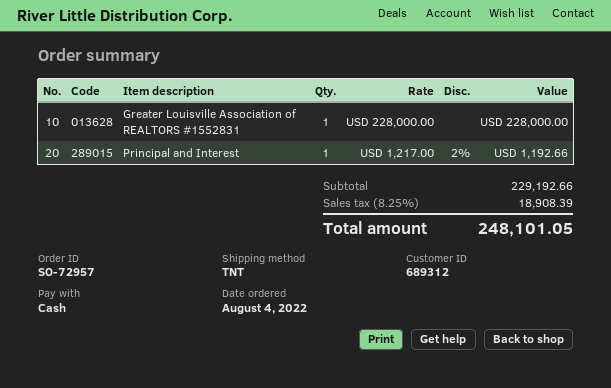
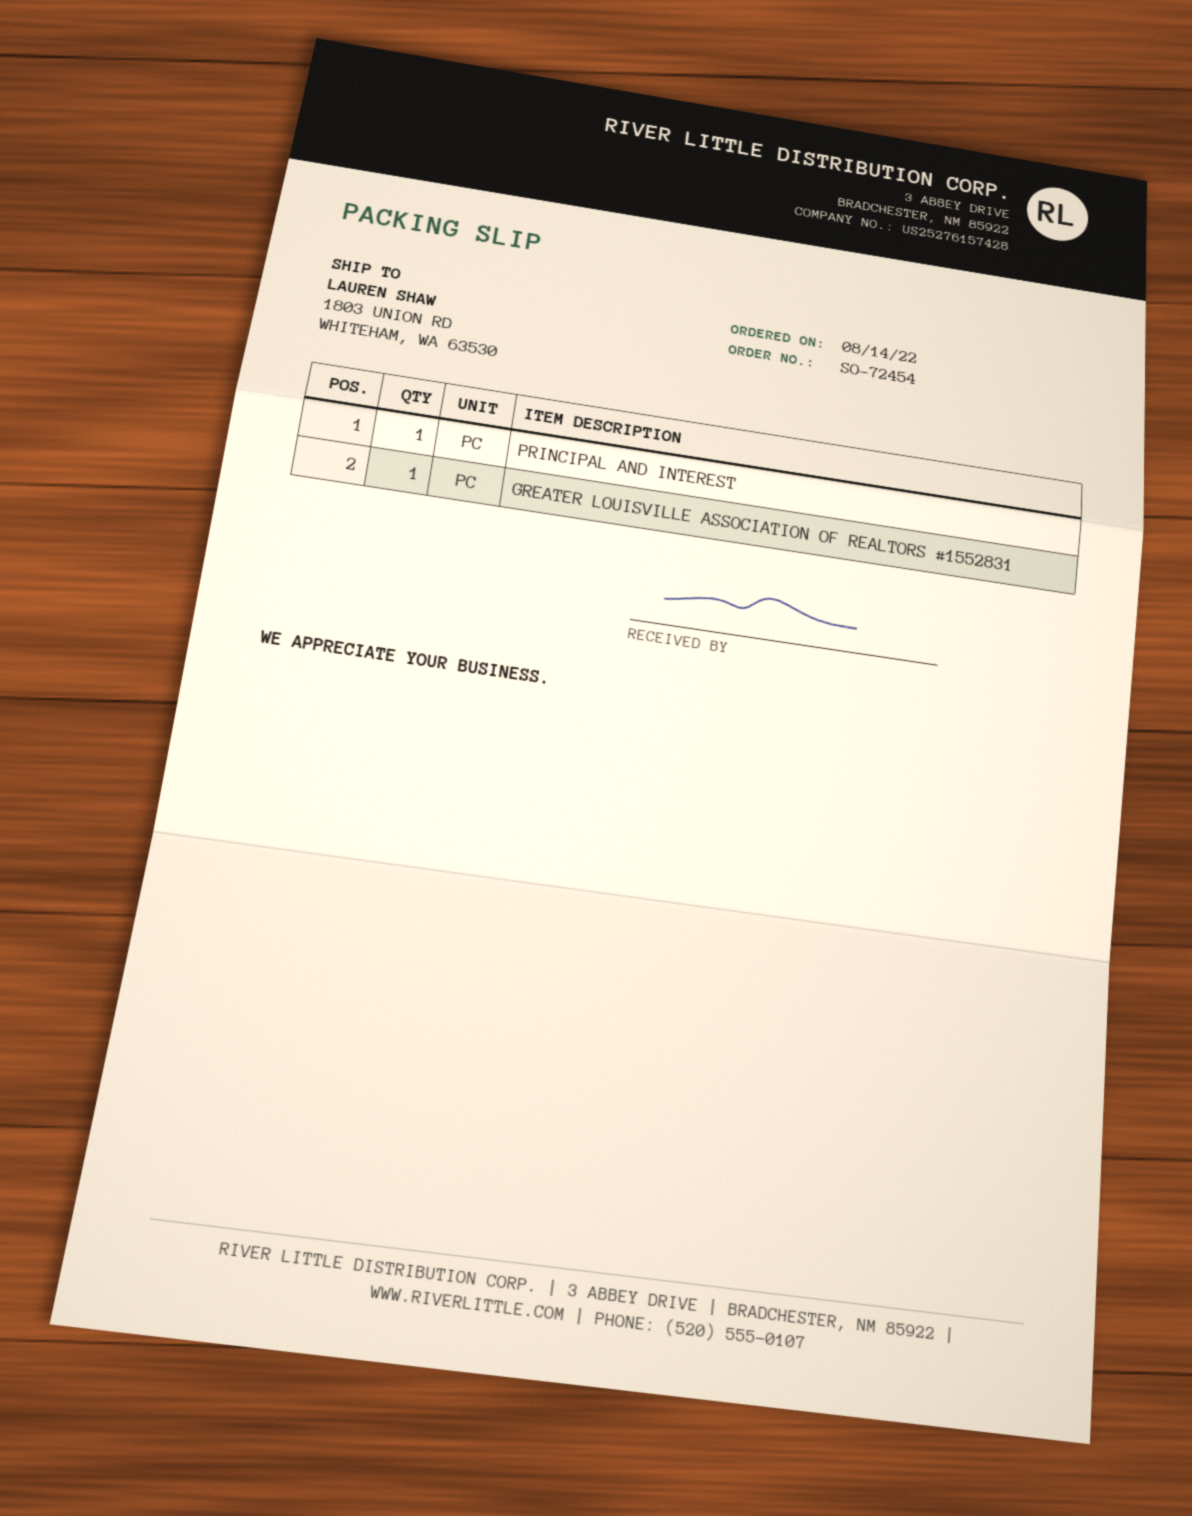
order number: SO-72957 -> SO-72454
order date: 2022-08-04 -> 2022-08-14

